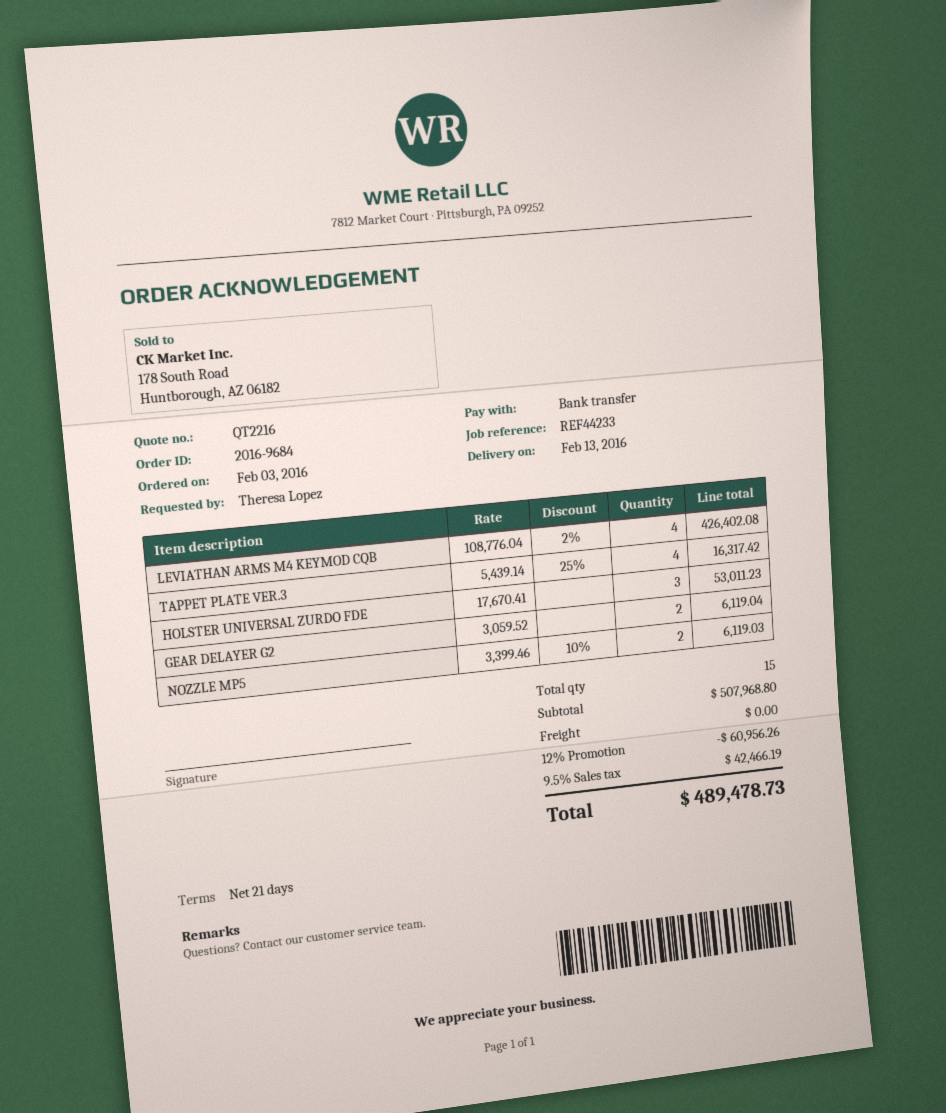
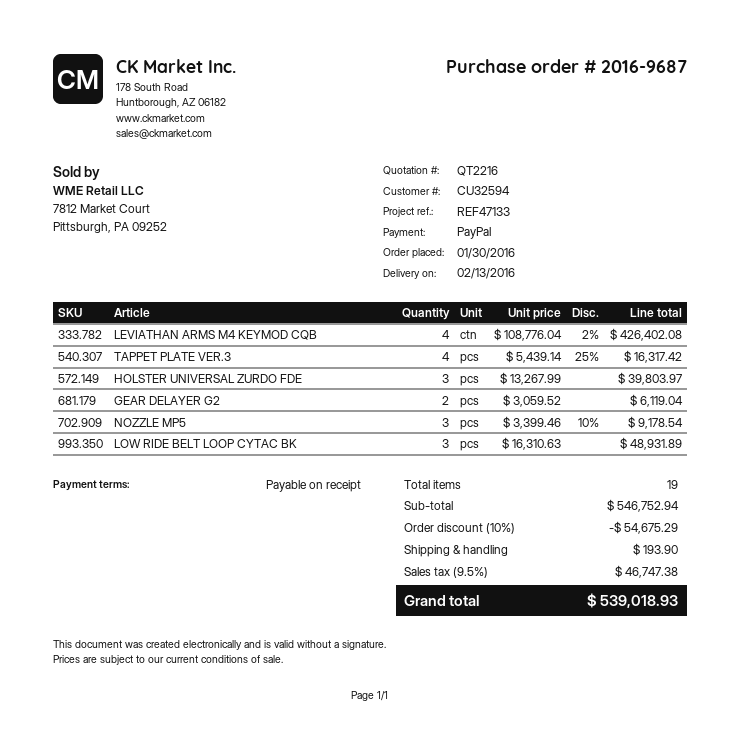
order number: 2016-9684 -> 2016-9687
order date: 2016-02-03 -> 2016-01-30
payment terms: 21 days -> on receipt
reference: REF44233 -> REF47133
payment method: bank transfer -> PayPal
HOLSTER UNIVERSAL ZURDO FDE: 3 x 17670.41 = 53011.23 -> 3 x 13267.99 = 39803.97
NOZZLE MP5: 2 x 3399.46 - 10% = 6119.03 -> 3 x 3399.46 - 10% = 9178.54
LOW RIDE BELT LOOP CYTAC BK: none -> 3 x 16310.63 = 48931.89
total quantity: 15 -> 19
subtotal: 507968.80 -> 546752.94
discount: 12% = 60956.26 -> 10% = 54675.29
shipping: 0.00 -> 193.90
tax: 9.5% = 42466.19 -> 9.5% = 46747.38
total: 489478.73 -> 539018.93

